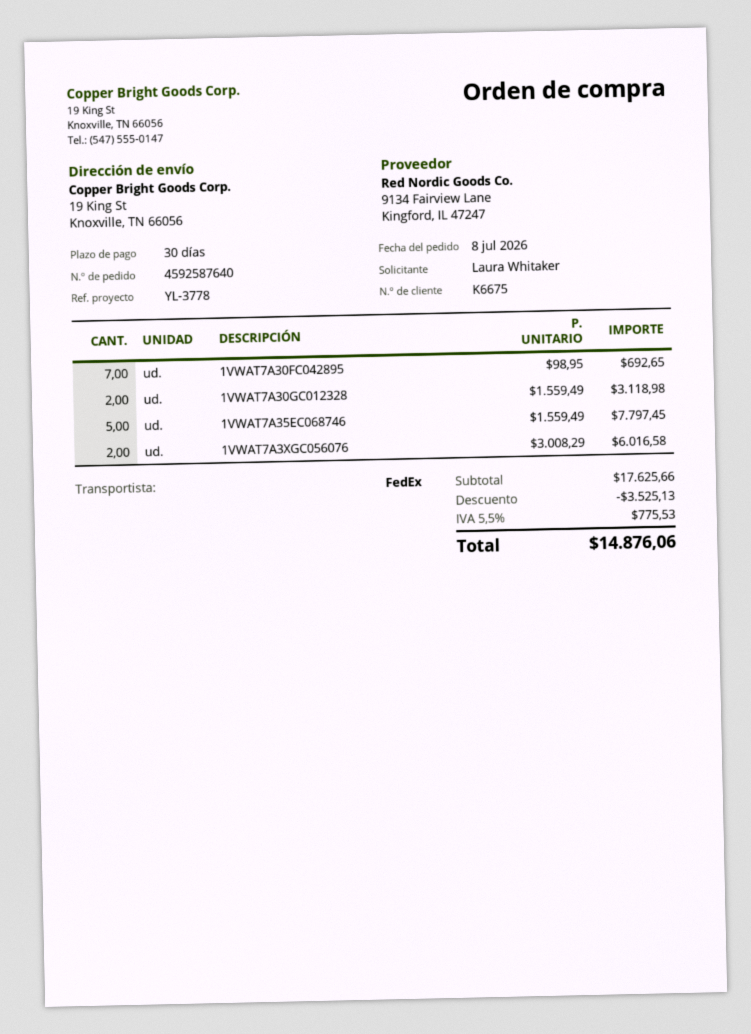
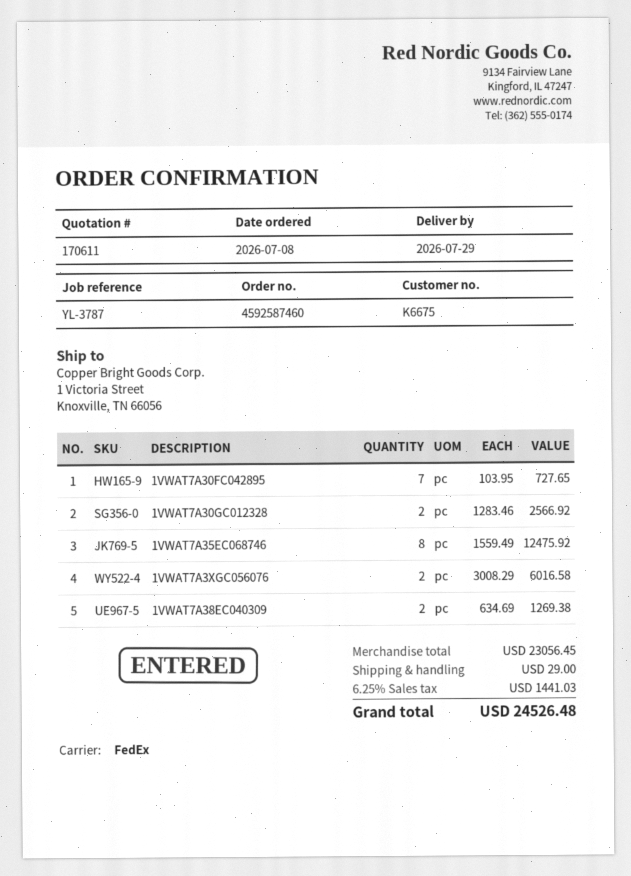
order number: 4592587640 -> 4592587460
reference: YL-3778 -> YL-3787
ship to: 19 King St, Knoxville, TN 66056 -> 1 Victoria Street, Knoxville, TN 66056
1VWAT7A30FC042895: 7 x 98.95 = 692.65 -> 7 x 103.95 = 727.65
1VWAT7A30GC012328: 2 x 1559.49 = 3118.98 -> 2 x 1283.46 = 2566.92
1VWAT7A35EC068746: 5 x 1559.49 = 7797.45 -> 8 x 1559.49 = 12475.92
1VWAT7A38EC040309: none -> 2 x 634.69 = 1269.38
subtotal: 17625.66 -> 23056.45
discount: 3525.13 -> none
shipping: none -> 29.00
tax: 5.5% = 775.53 -> 6.25% = 1441.03
total: 14876.06 -> 24526.48

